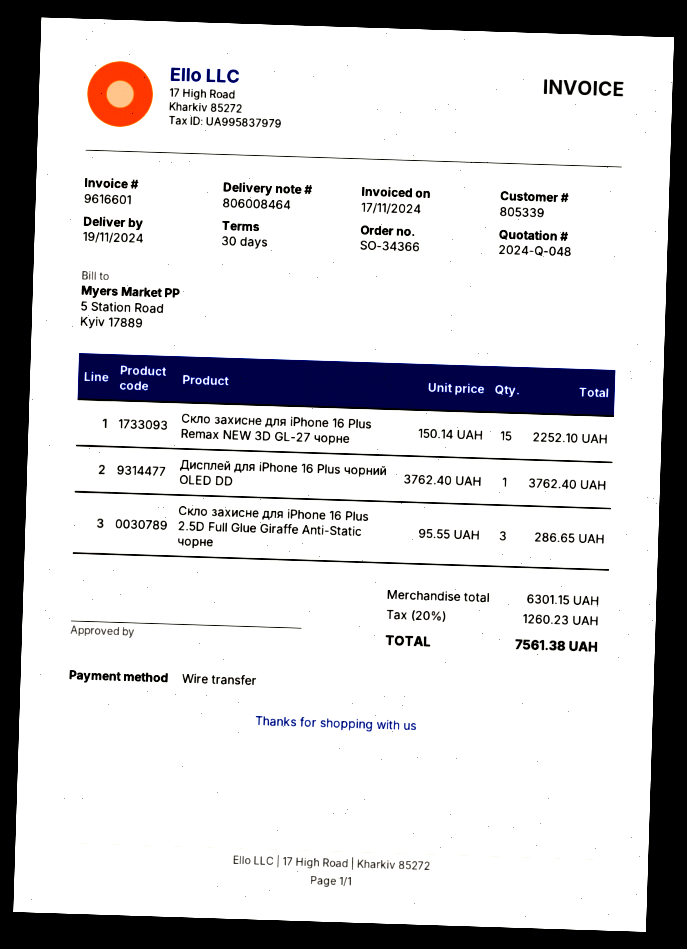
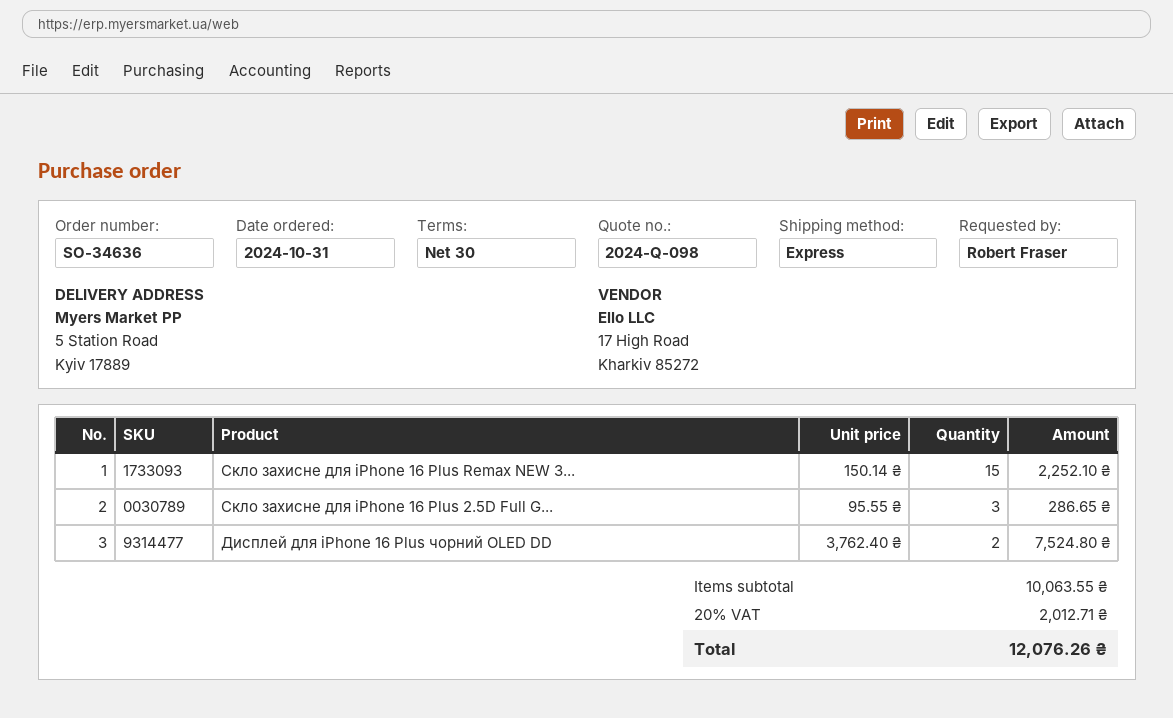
quote number: 2024-Q-048 -> 2024-Q-098
order number: SO-34366 -> SO-34636
Дисплей для iPhone 16 Plus чорний OLED DD: 1 x 3762.40 = 3762.40 -> 2 x 3762.40 = 7524.80
subtotal: 6301.15 -> 10063.55
tax: 20% = 1260.23 -> 20% = 2012.71
total: 7561.38 -> 12076.26

